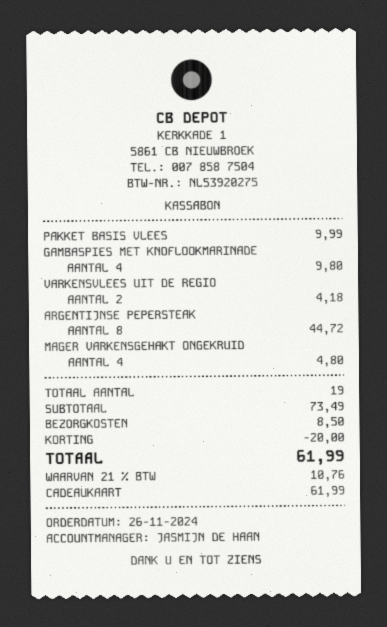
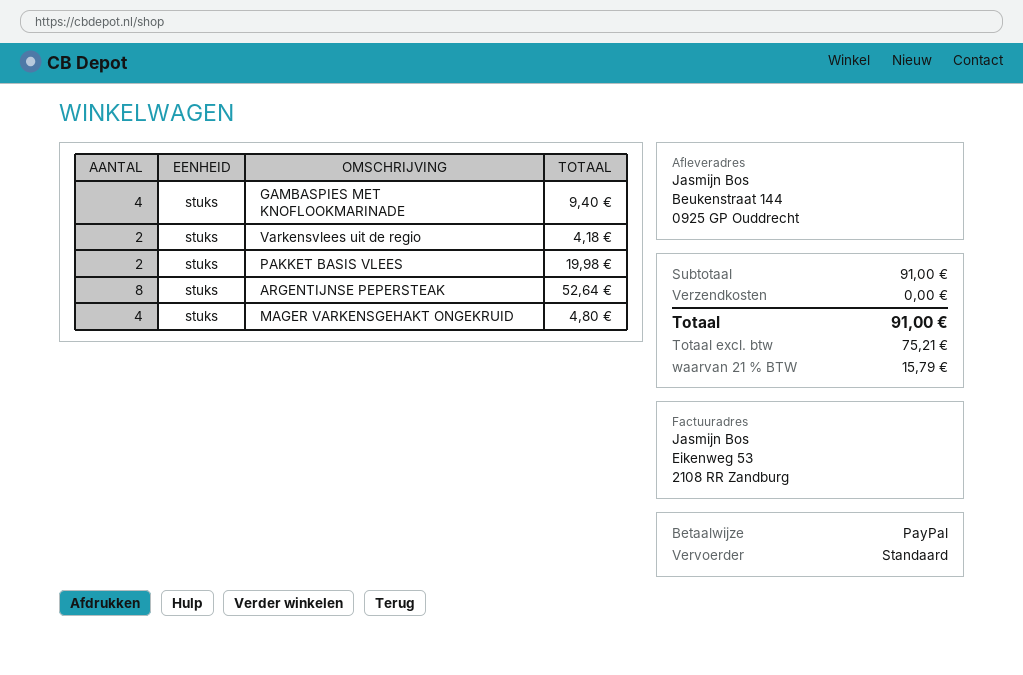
payment method: gift card -> PayPal
PAKKET BASIS VLEES: 1 for 9.99 -> 2 for 19.98
GAMBASPIES MET KNOFLOOKMARINADE: 4 for 9.80 -> 4 for 9.40
ARGENTIJNSE PEPERSTEAK: 8 for 44.72 -> 8 for 52.64
subtotal: 73.49 -> 91.00
discount: 20.00 -> none
shipping: 8.50 -> 0.00
tax: 21% = 10.76 -> 21% = 15.79
total: 61.99 -> 91.00

